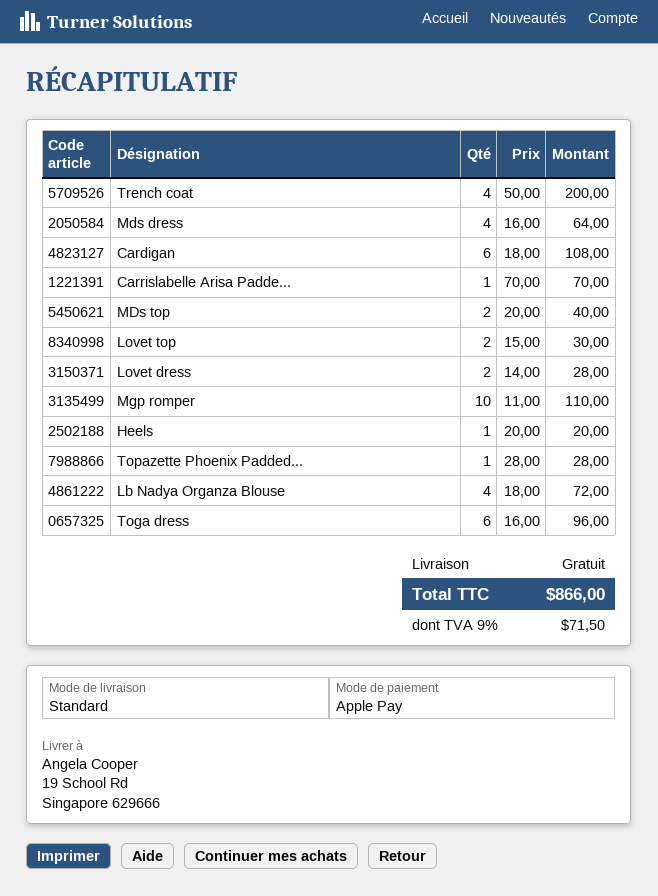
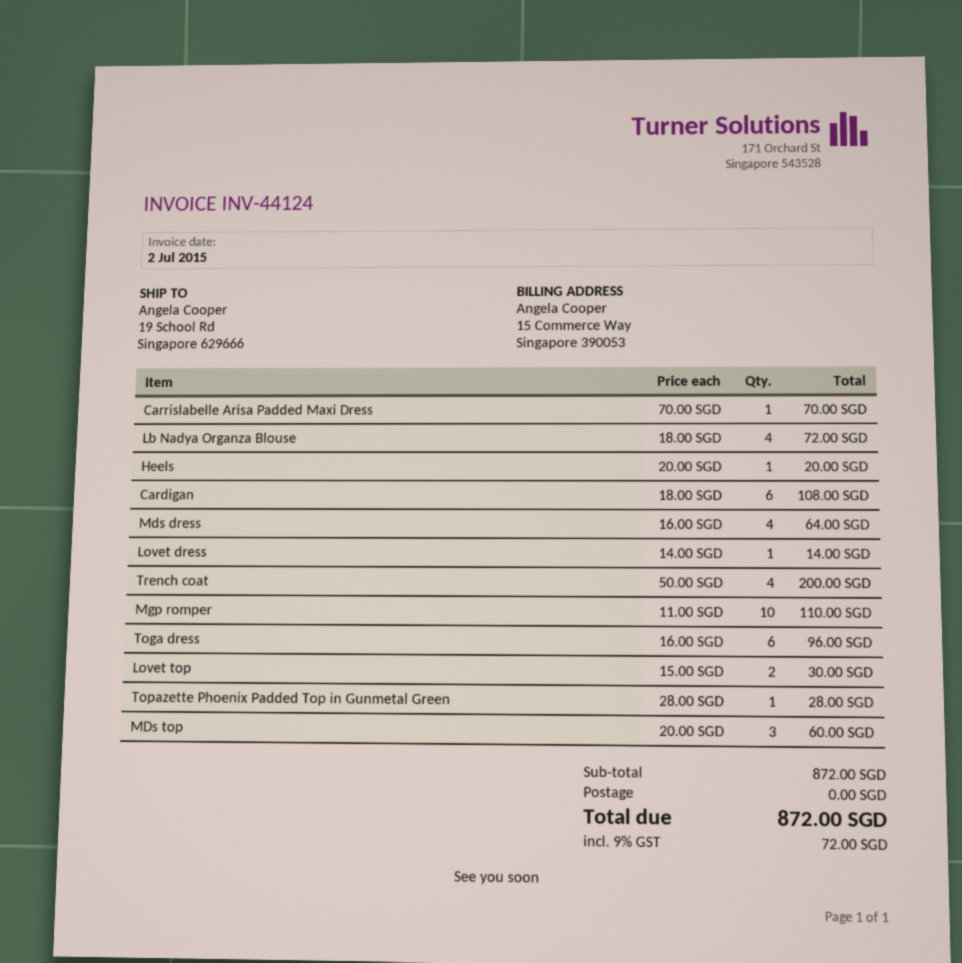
MDs top: 2 x 20.00 = 40.00 -> 3 x 20.00 = 60.00
Lovet dress: 2 x 14.00 = 28.00 -> 1 x 14.00 = 14.00
tax: 9% = 71.50 -> 9% = 72.00
total: 866.00 -> 872.00

